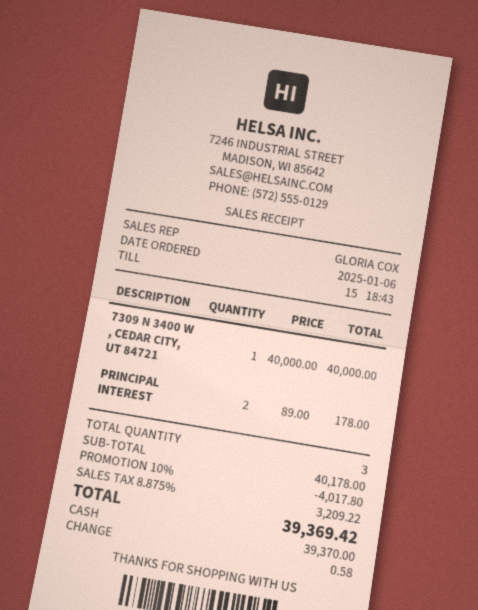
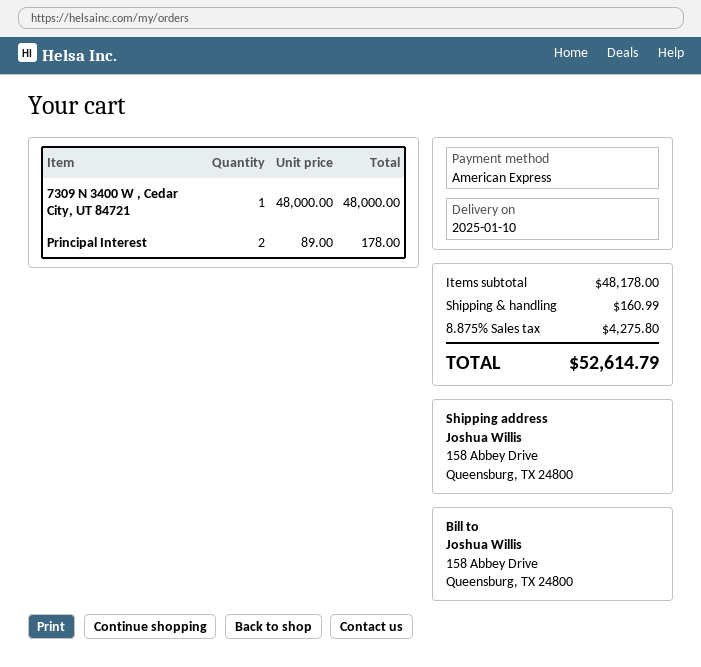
payment method: cash -> American Express
7309 N 3400 W , CEDAR CITY, UT 84721: 1 x 40000.00 = 40000.00 -> 1 x 48000.00 = 48000.00
subtotal: 40178.00 -> 48178.00
discount: 10% = 4017.80 -> none
shipping: none -> 160.99
tax: 8.875% = 3209.22 -> 8.875% = 4275.80
total: 39369.42 -> 52614.79

